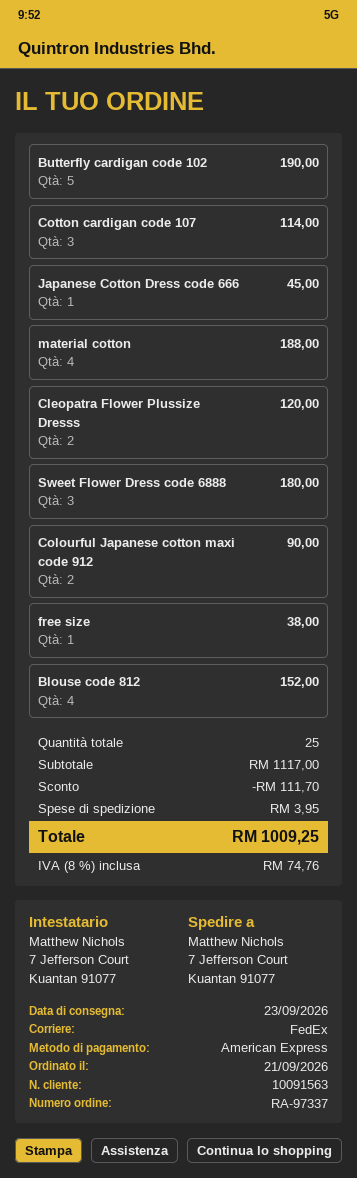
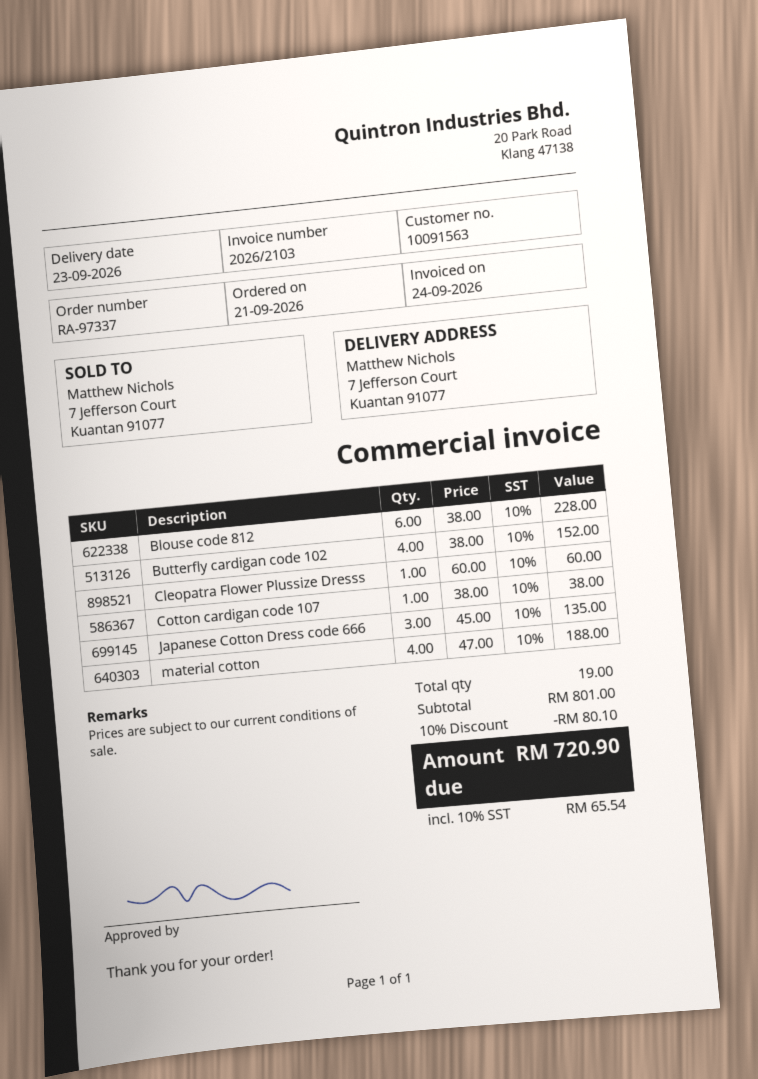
Butterfly cardigan code 102: 5 for 190.00 -> 4 for 152.00
Cotton cardigan code 107: 3 for 114.00 -> 1 for 38.00
Japanese Cotton Dress code 666: 1 for 45.00 -> 3 for 135.00
Cleopatra Flower Plussize Dresss: 2 for 120.00 -> 1 for 60.00
Sweet Flower Dress code 6888: 3 for 180.00 -> none
Colourful Japanese cotton maxi code 912: 2 for 90.00 -> none
free size: 1 for 38.00 -> none
Blouse code 812: 4 for 152.00 -> 6 for 228.00
total quantity: 25 -> 19
subtotal: 1117.00 -> 801.00
discount: 111.70 -> 80.10
shipping: 3.95 -> none
tax: 8% = 74.76 -> 10% = 65.54
total: 1009.25 -> 720.90

